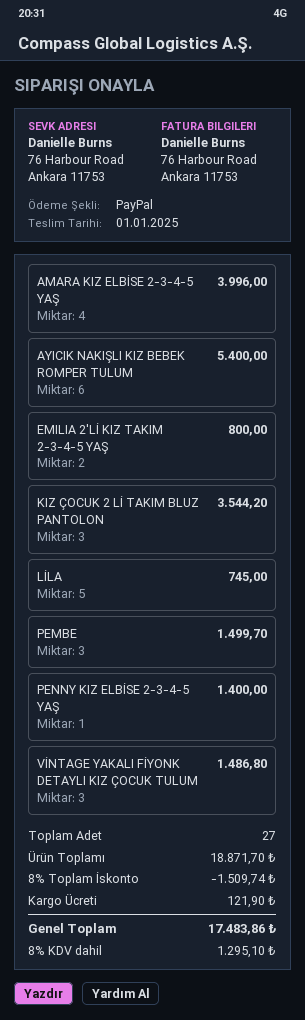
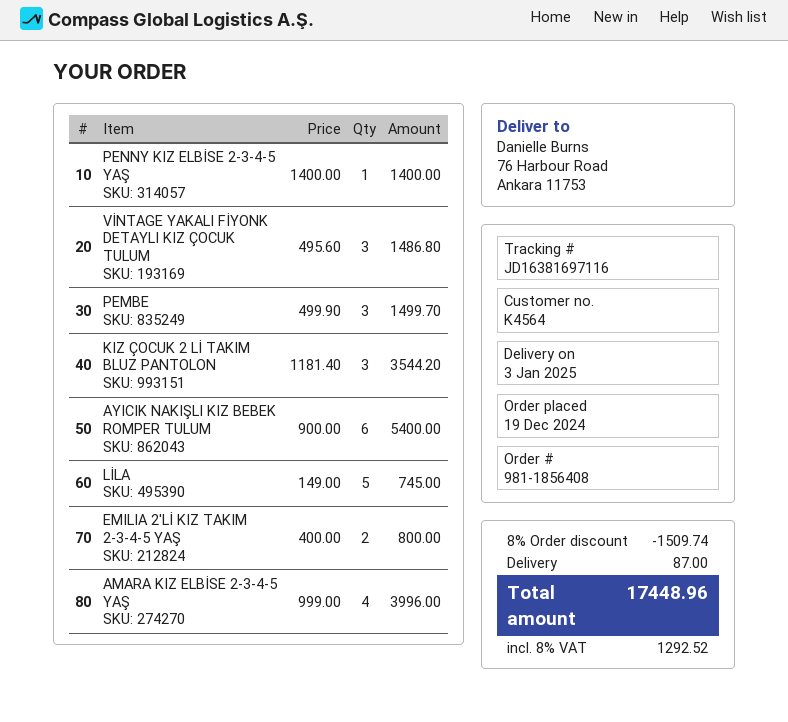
delivery date: 2025-01-01 -> 2025-01-03
shipping: 121.90 -> 87.00
tax: 8% = 1295.10 -> 8% = 1292.52
total: 17483.86 -> 17448.96

